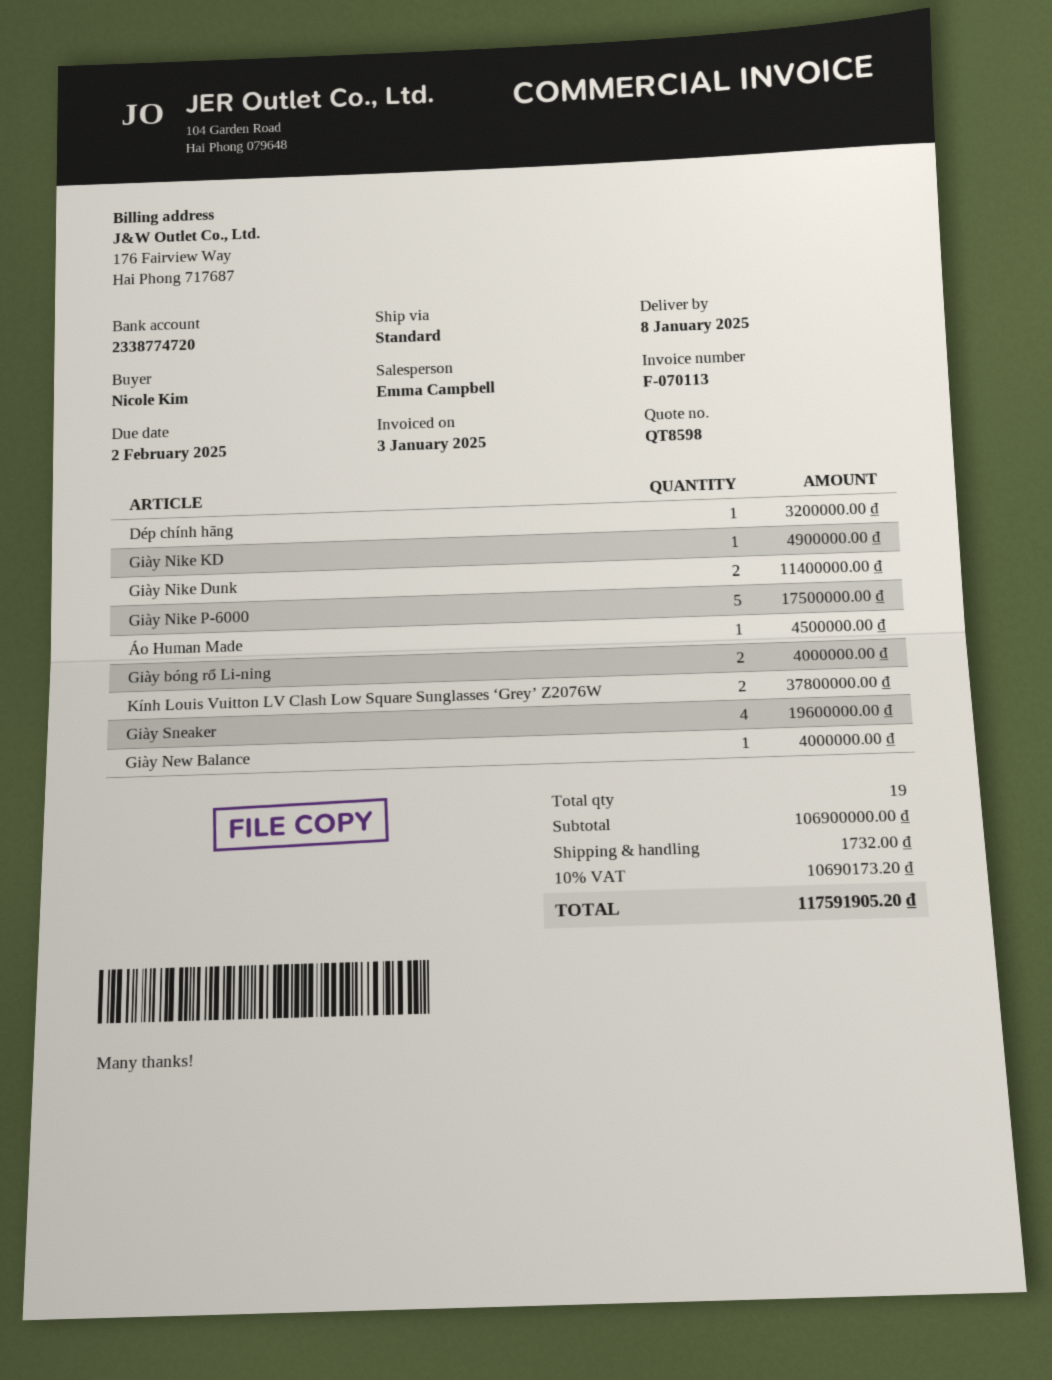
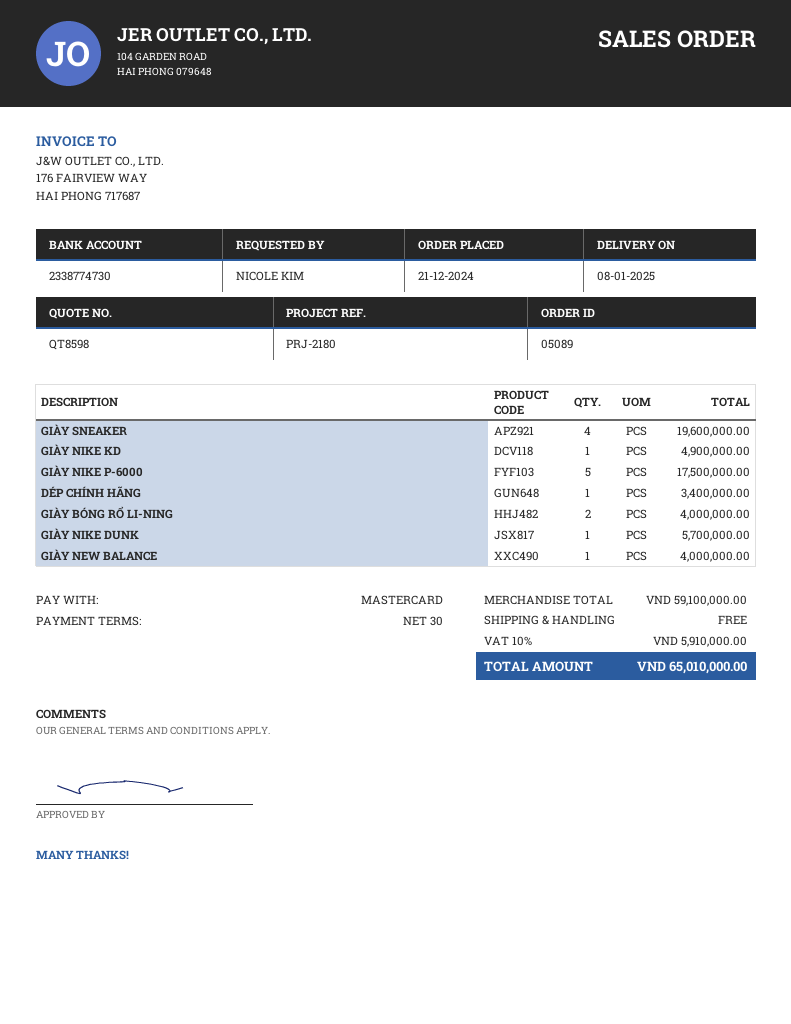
bank account: 2338774720 -> 2338774730
Dép chính hãng: 1 for 3200000.00 -> 1 for 3400000.00
Giày Nike Dunk: 2 for 11400000.00 -> 1 for 5700000.00
Áo Human Made: 1 for 4500000.00 -> none
Kính Louis Vuitton LV Clash Low Square Sunglasses ‘Grey’ Z2076W: 2 for 37800000.00 -> none
subtotal: 106900000.00 -> 59100000.00
shipping: 1732.00 -> 0.00
tax: 10% = 10690173.20 -> 10% = 5910000.00
total: 117591905.20 -> 65010000.00

